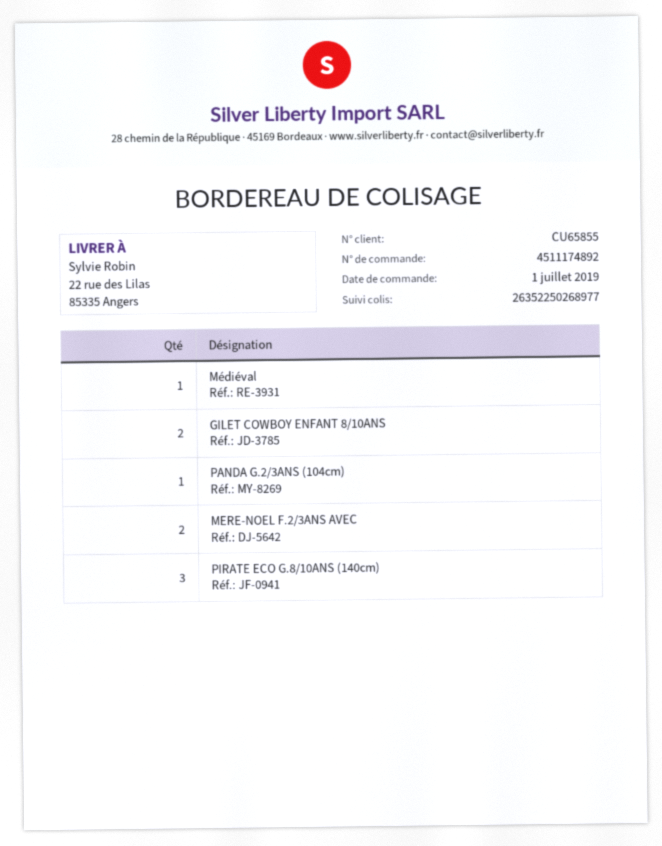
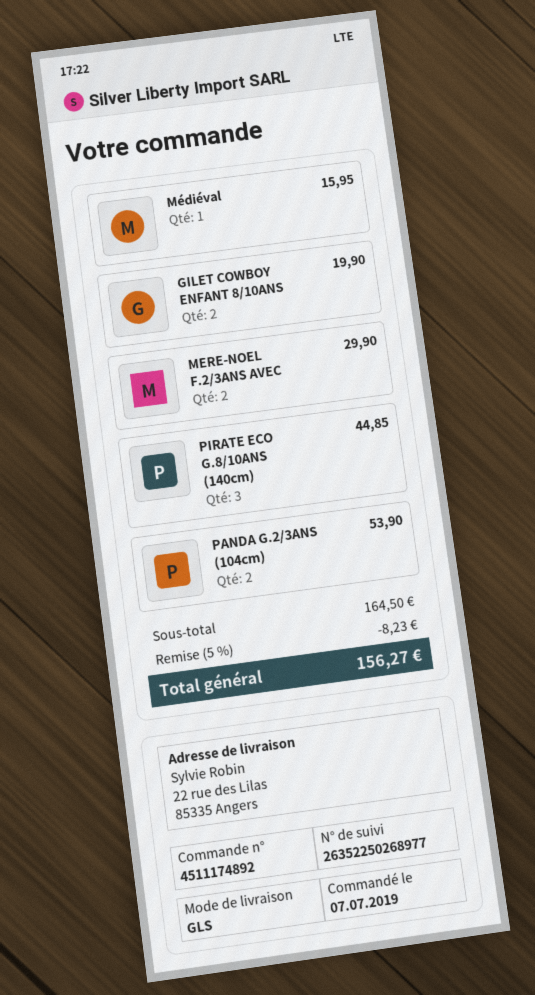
order date: 2019-07-01 -> 2019-07-07
PANDA G.2/3ANS (104cm): 1 -> 2

